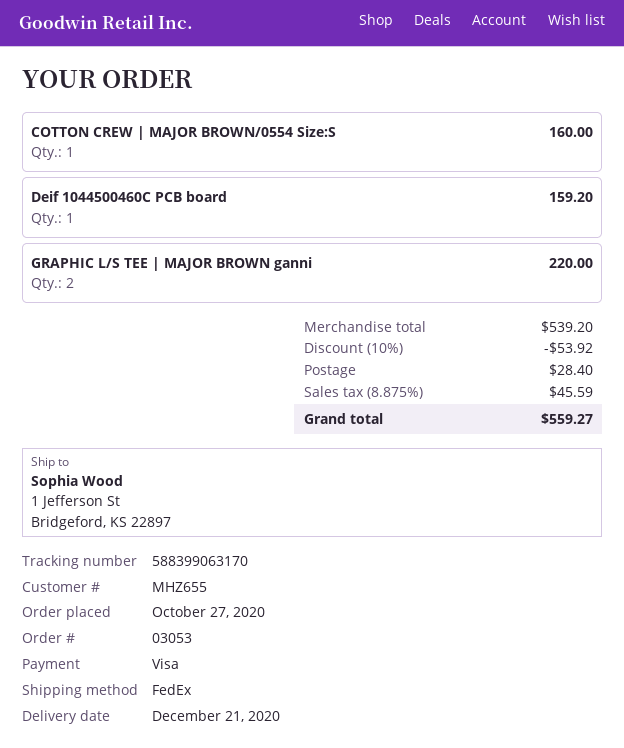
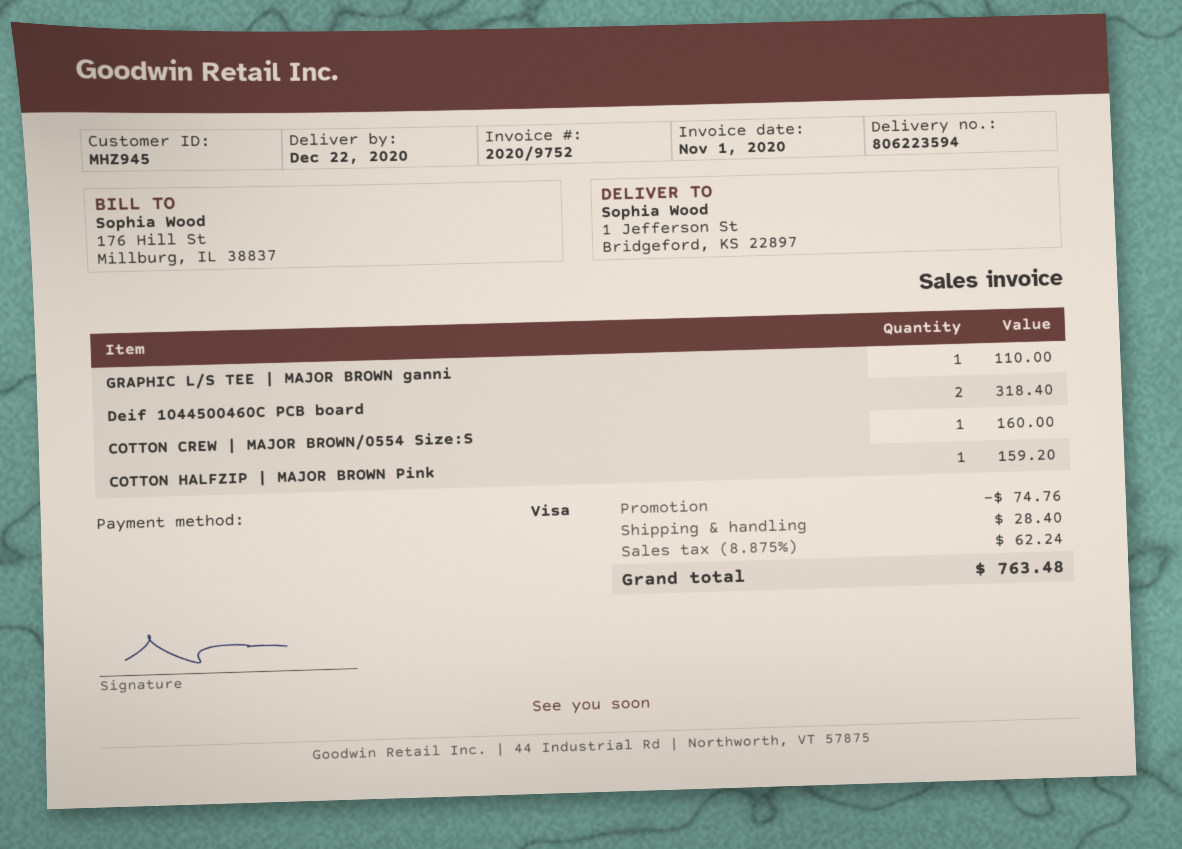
delivery date: 2020-12-21 -> 2020-12-22
customer number: MHZ655 -> MHZ945
Deif 1044500460C PCB board: 1 for 159.20 -> 2 for 318.40
GRAPHIC L/S TEE | MAJOR BROWN ganni: 2 for 220.00 -> 1 for 110.00
COTTON HALFZIP | MAJOR BROWN Pink: none -> 1 for 159.20
discount: 53.92 -> 74.76
tax: 8.875% = 45.59 -> 8.875% = 62.24
total: 559.27 -> 763.48

